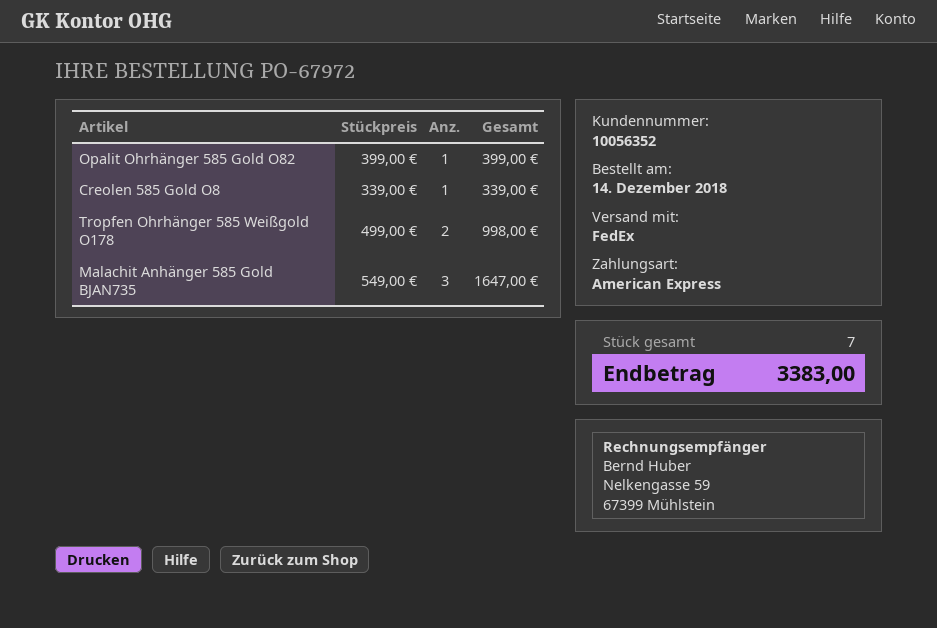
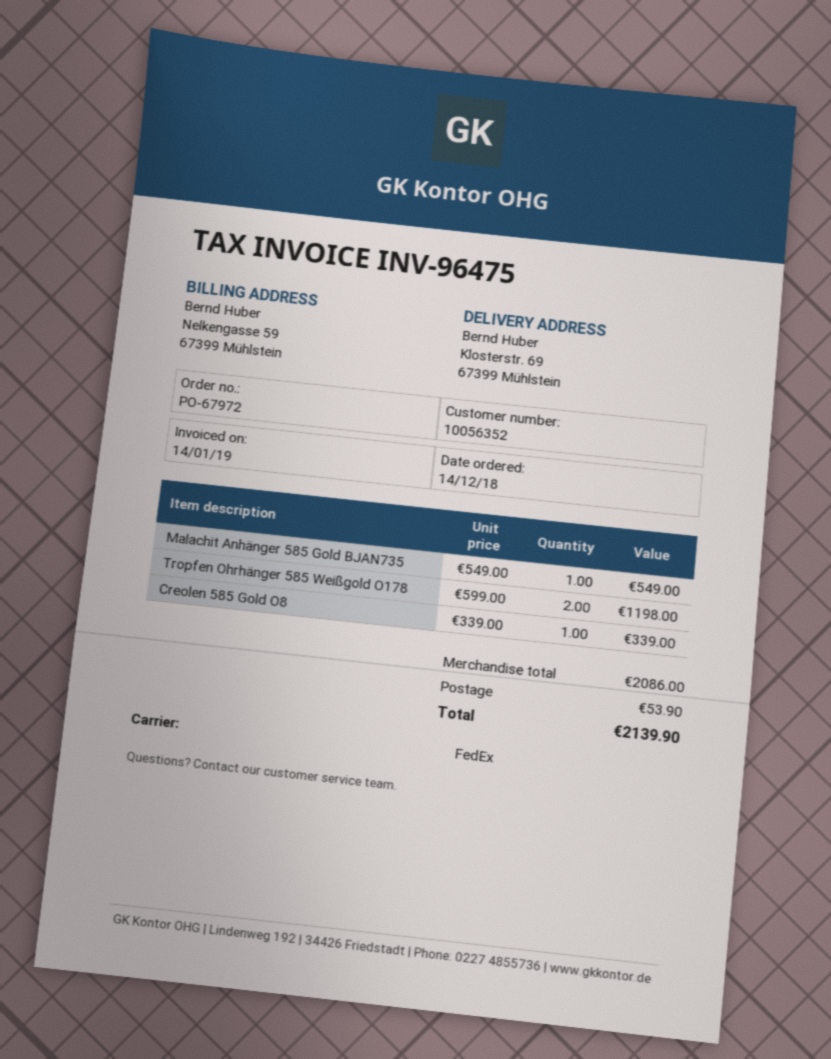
Opalit Ohrhänger 585 Gold O82: 1 x 399.00 = 399.00 -> none
Tropfen Ohrhänger 585 Weißgold O178: 2 x 499.00 = 998.00 -> 2 x 599.00 = 1198.00
Malachit Anhänger 585 Gold BJAN735: 3 x 549.00 = 1647.00 -> 1 x 549.00 = 549.00
shipping: none -> 53.90
total: 3383.00 -> 2139.90

